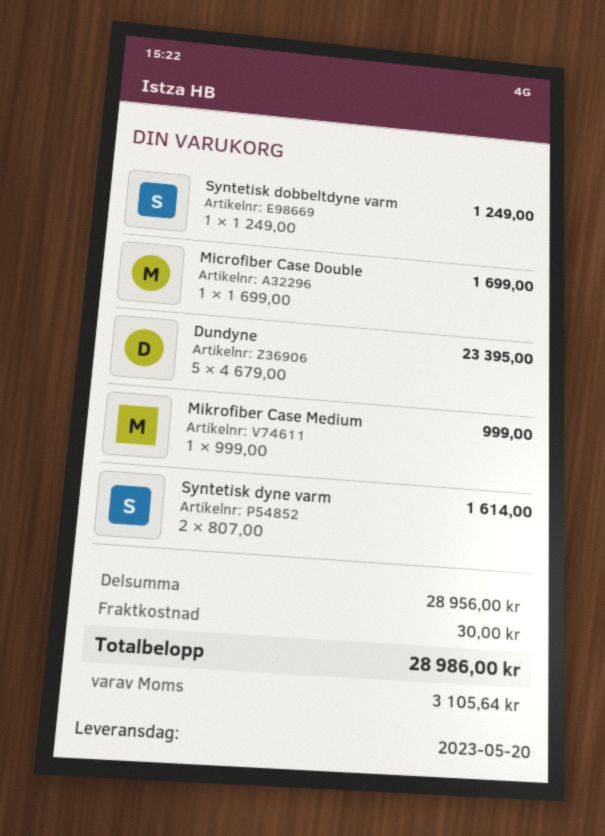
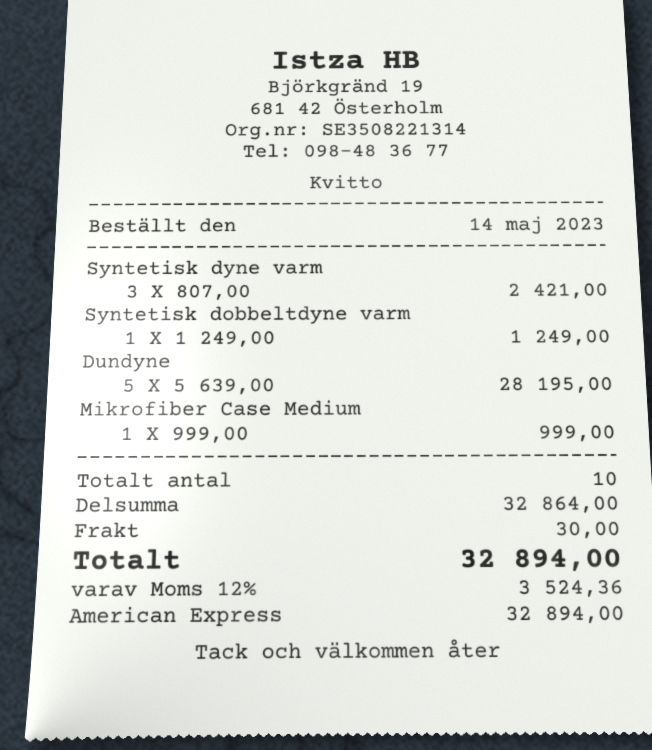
Microfiber Case Double: 1 x 1699.00 = 1699.00 -> none
Dundyne: 5 x 4679.00 = 23395.00 -> 5 x 5639.00 = 28195.00
Syntetisk dyne varm: 2 x 807.00 = 1614.00 -> 3 x 807.00 = 2421.00
subtotal: 28956.00 -> 32864.00
tax: 3105.64 -> 3524.36
total: 28986.00 -> 32894.00

